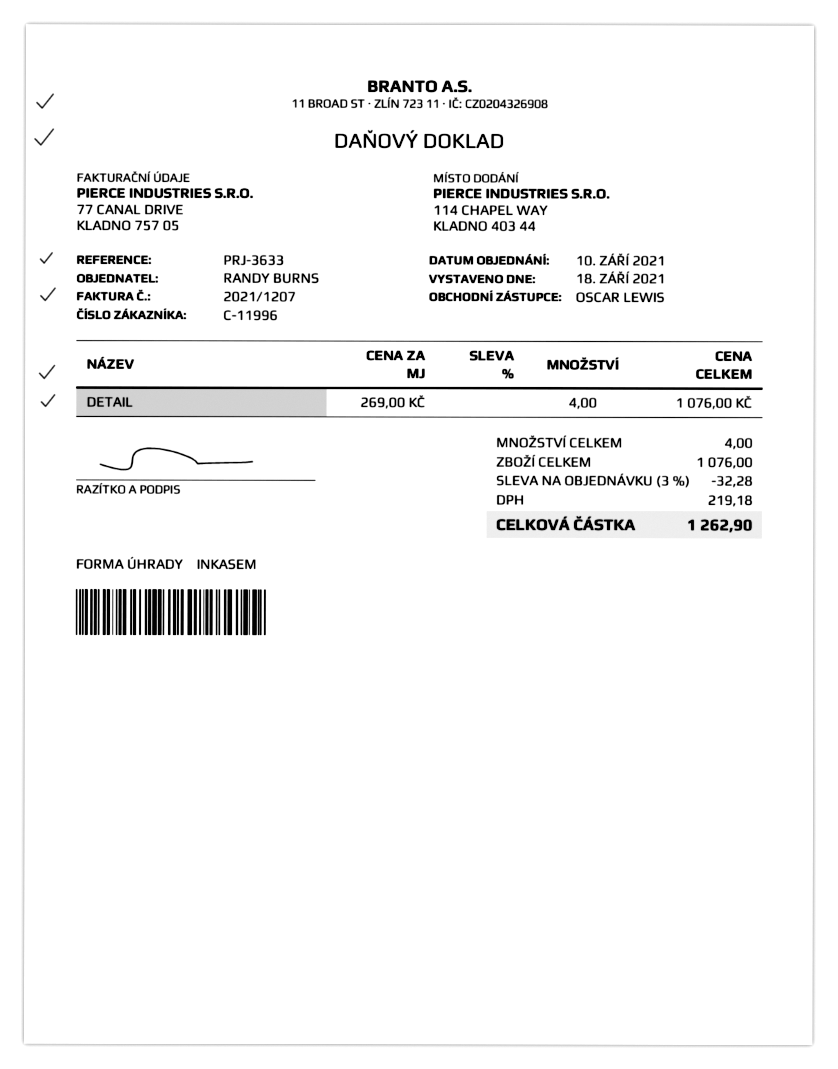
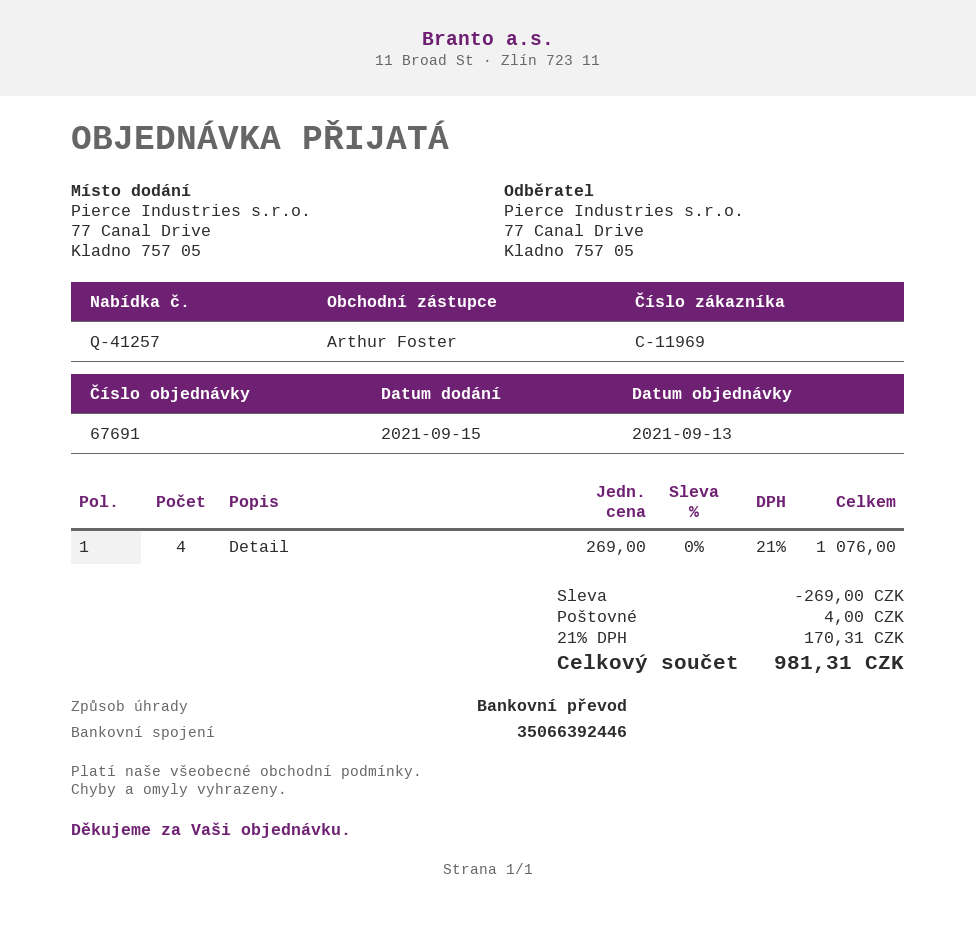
order date: 2021-09-10 -> 2021-09-13
customer number: C-11996 -> C-11969
sales rep: OSCAR LEWIS -> Arthur Foster
payment method: direct debit -> bank transfer
ship to: 114 CHAPEL WAY, KLADNO 403 44 -> 77 Canal Drive, Kladno 757 05
discount: 32.28 -> 269.00
shipping: none -> 4.00
tax: 219.18 -> 170.31
total: 1262.90 -> 981.31

